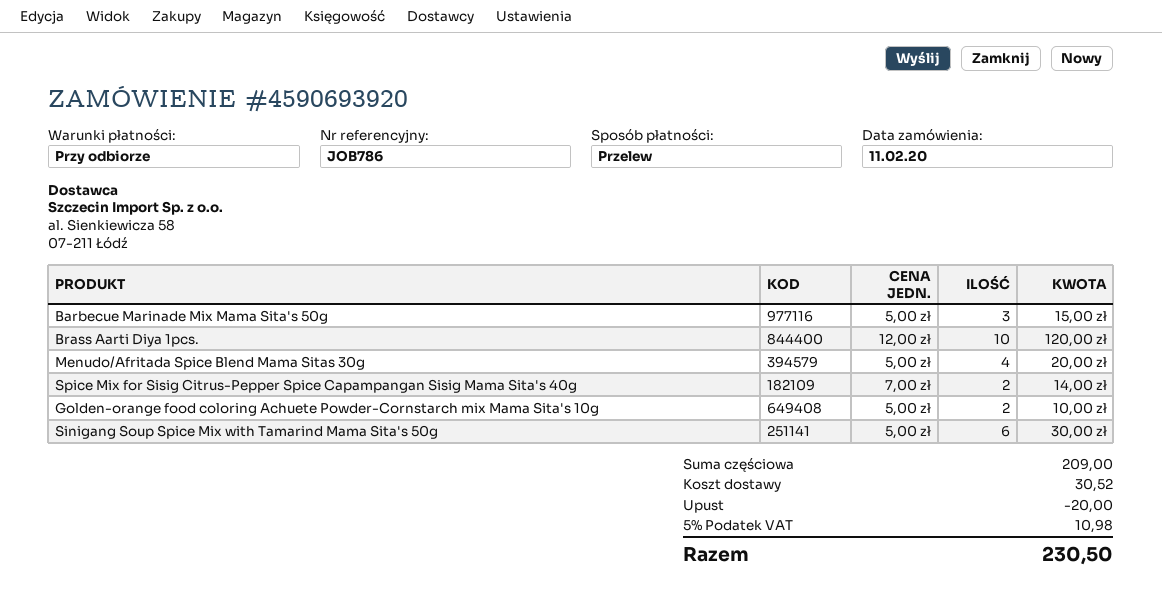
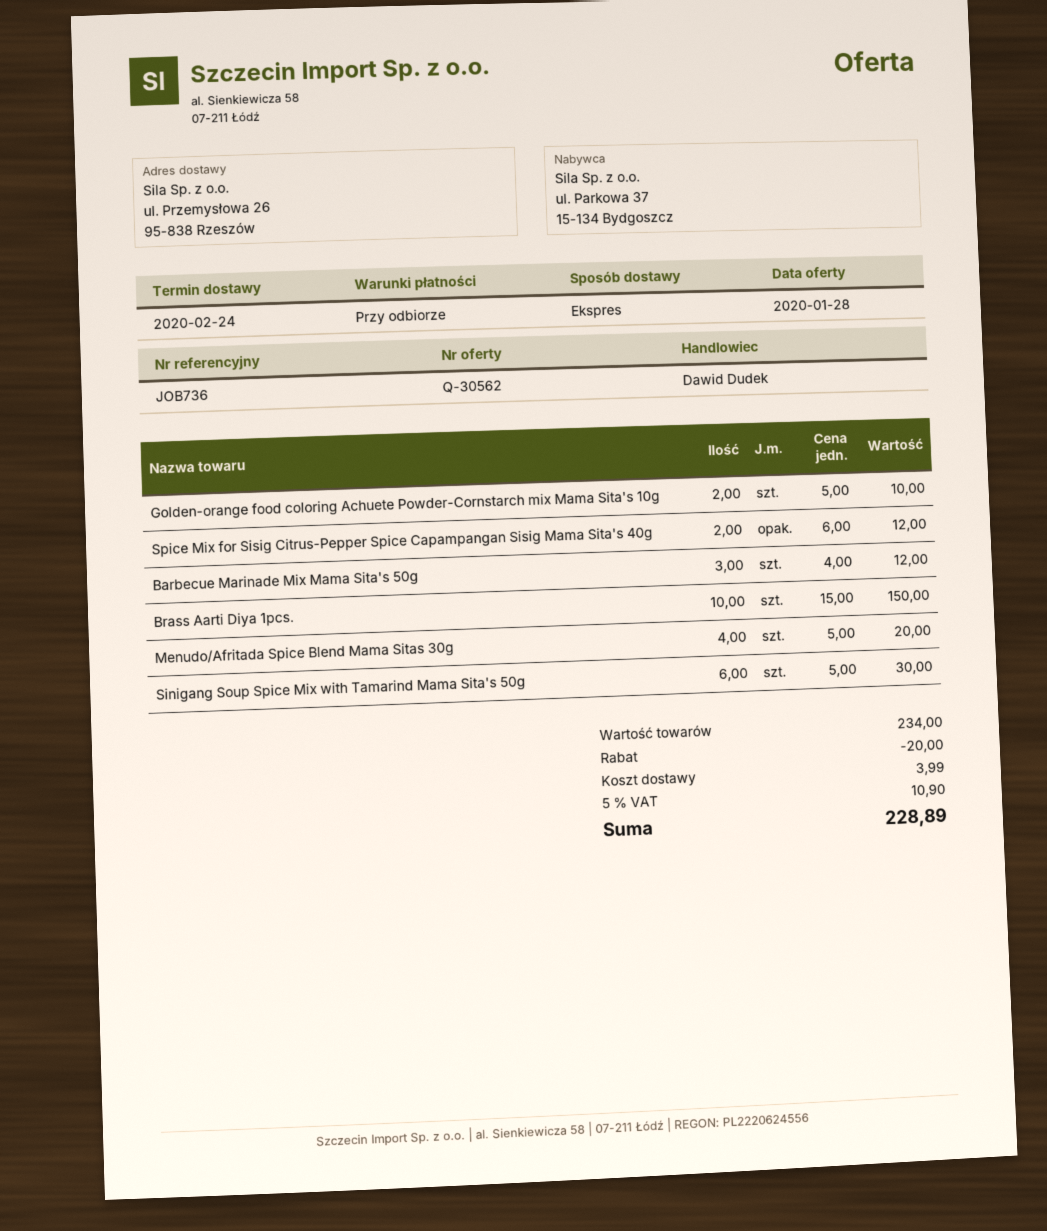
reference: JOB786 -> JOB736
Barbecue Marinade Mix Mama Sita's 50g: 3 x 5.00 = 15.00 -> 3 x 4.00 = 12.00
Brass Aarti Diya 1pcs.: 10 x 12.00 = 120.00 -> 10 x 15.00 = 150.00
Spice Mix for Sisig Citrus-Pepper Spice Capampangan Sisig Mama Sita's 40g: 2 x 7.00 = 14.00 -> 2 x 6.00 = 12.00
subtotal: 209.00 -> 234.00
shipping: 30.52 -> 3.99
tax: 5% = 10.98 -> 5% = 10.90
total: 230.50 -> 228.89

